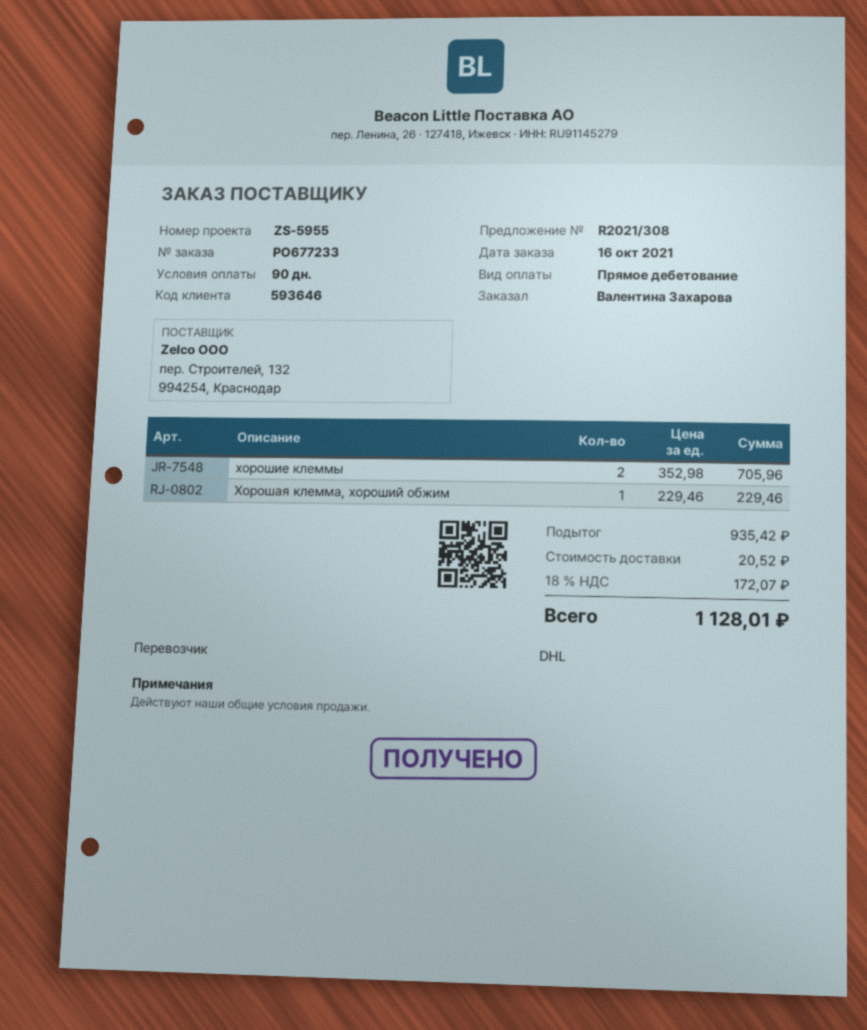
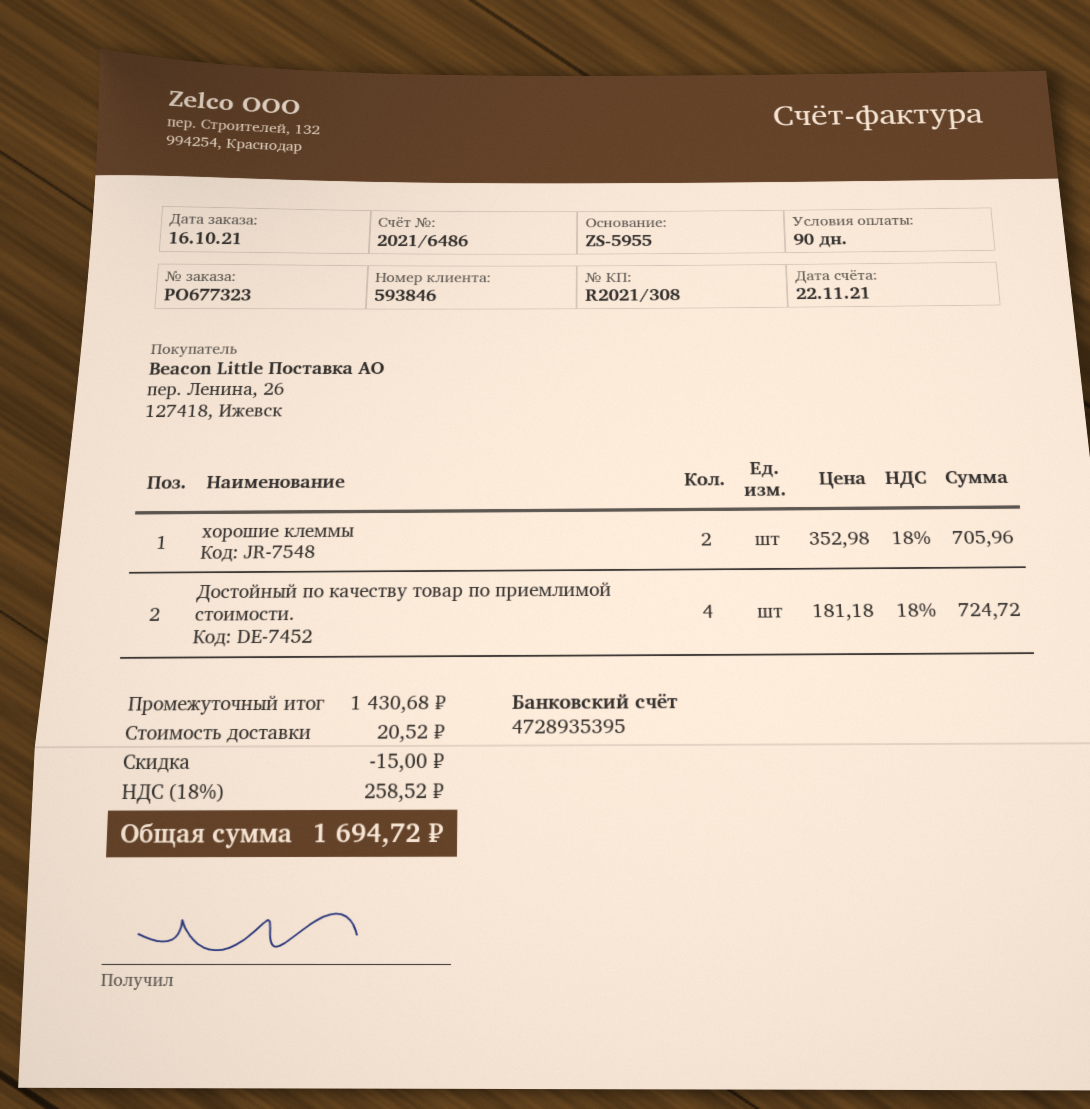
order number: PO677233 -> PO677323
customer number: 593646 -> 593846
Хорошая клемма, хороший обжим: 1 x 229.46 = 229.46 -> none
Достойный по качеству товар по приемлимой стоимости.: none -> 4 x 181.18 = 724.72
subtotal: 935.42 -> 1430.68
discount: none -> 15.00
tax: 18% = 172.07 -> 18% = 258.52
total: 1128.01 -> 1694.72

